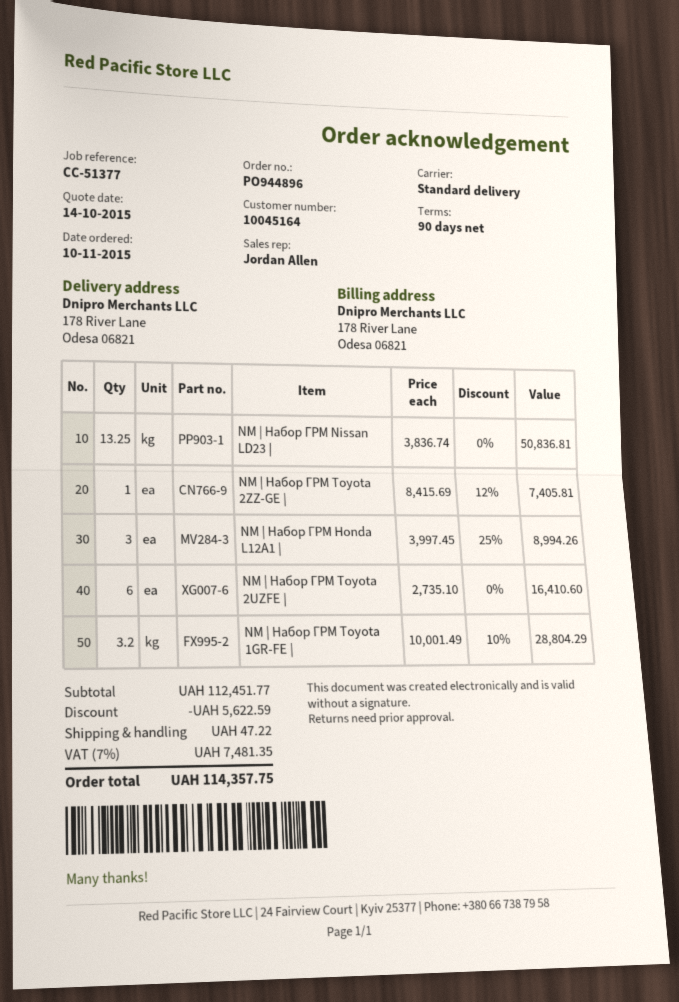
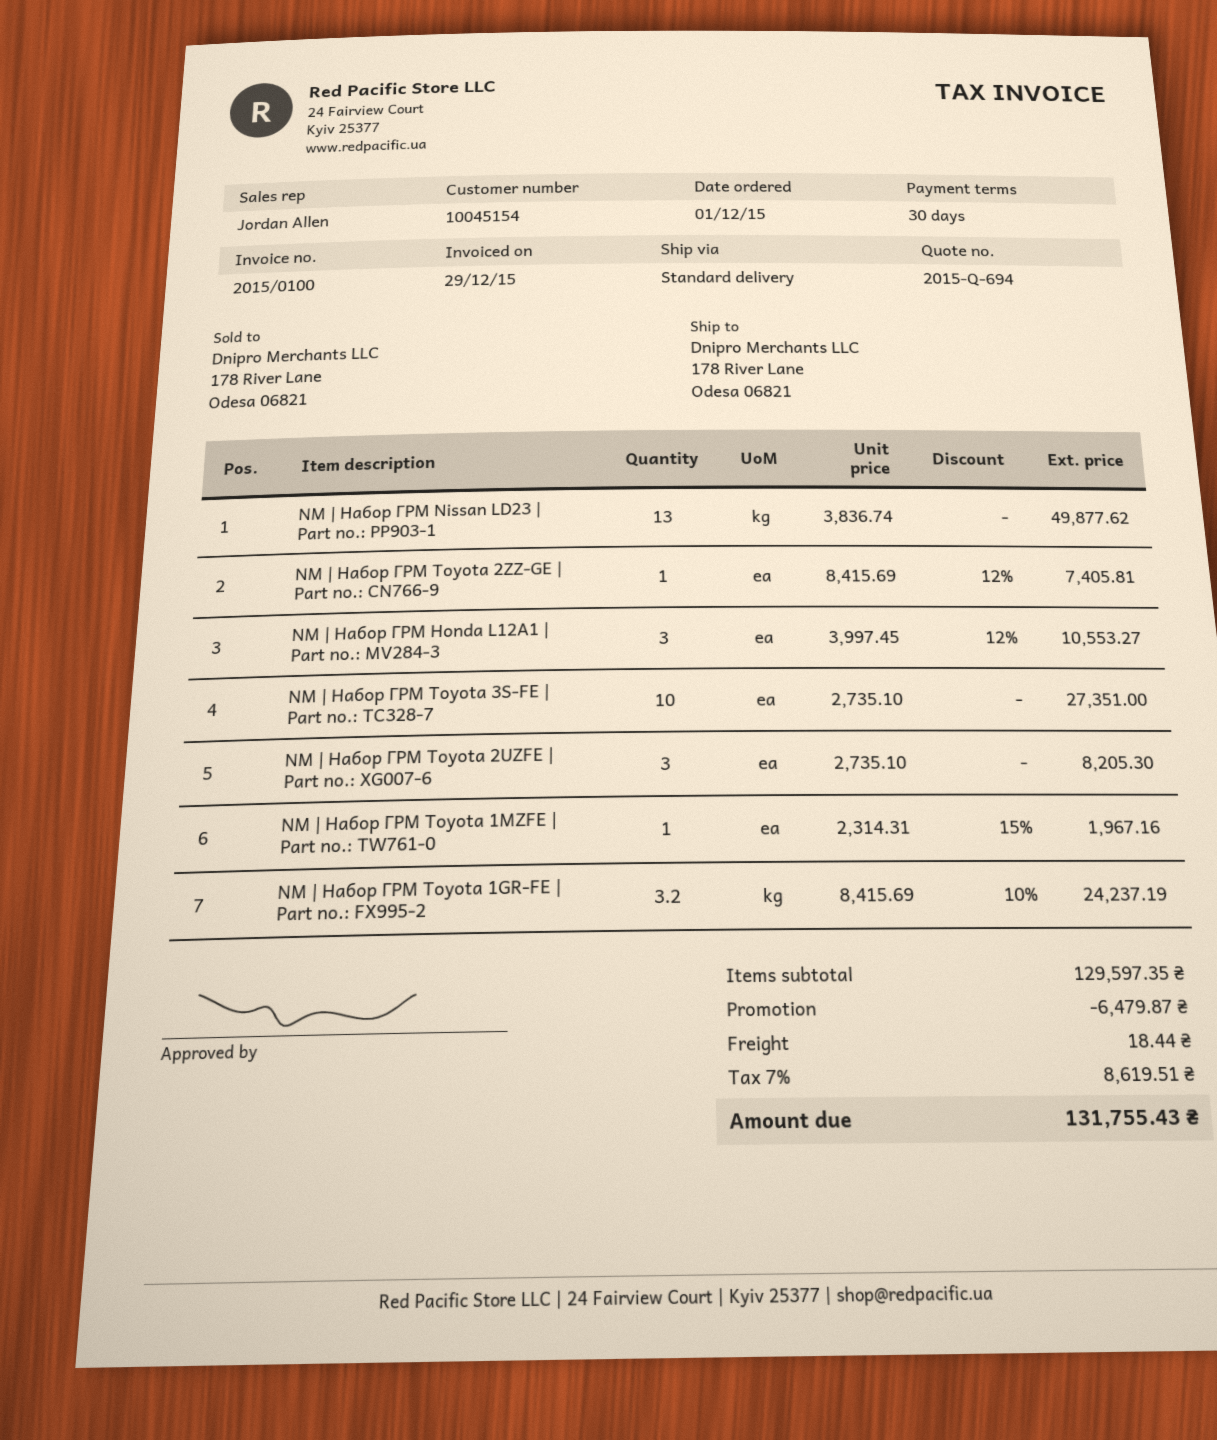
order date: 2015-11-10 -> 2015-12-01
payment terms: 90 days -> 30 days
customer number: 10045164 -> 10045154
NM | Набор ГРМ Nissan LD23 |: 13.25 x 3836.74 = 50836.81 -> 13 x 3836.74 = 49877.62
NM | Набор ГРМ Honda L12A1 |: 3 x 3997.45 - 25% = 8994.26 -> 3 x 3997.45 - 12% = 10553.27
NM | Набор ГРМ Toyota 2UZFE |: 6 x 2735.10 = 16410.60 -> 3 x 2735.10 = 8205.30
NM | Набор ГРМ Toyota 1GR-FE |: 3.2 x 10001.49 - 10% = 28804.29 -> 3.2 x 8415.69 - 10% = 24237.19
NM | Набор ГРМ Toyota 3S-FE |: none -> 10 x 2735.10 = 27351.00
NM | Набор ГРМ Toyota 1MZFE |: none -> 1 x 2314.31 - 15% = 1967.16
subtotal: 112451.77 -> 129597.35
discount: 5622.59 -> 6479.87
shipping: 47.22 -> 18.44
tax: 7% = 7481.35 -> 7% = 8619.51
total: 114357.75 -> 131755.43

